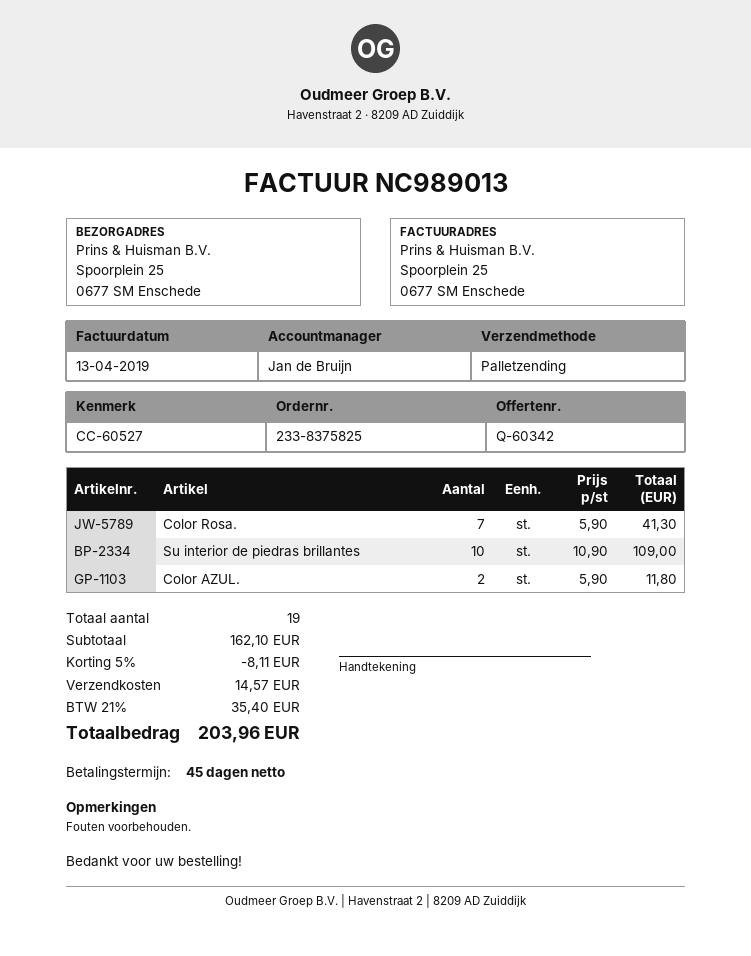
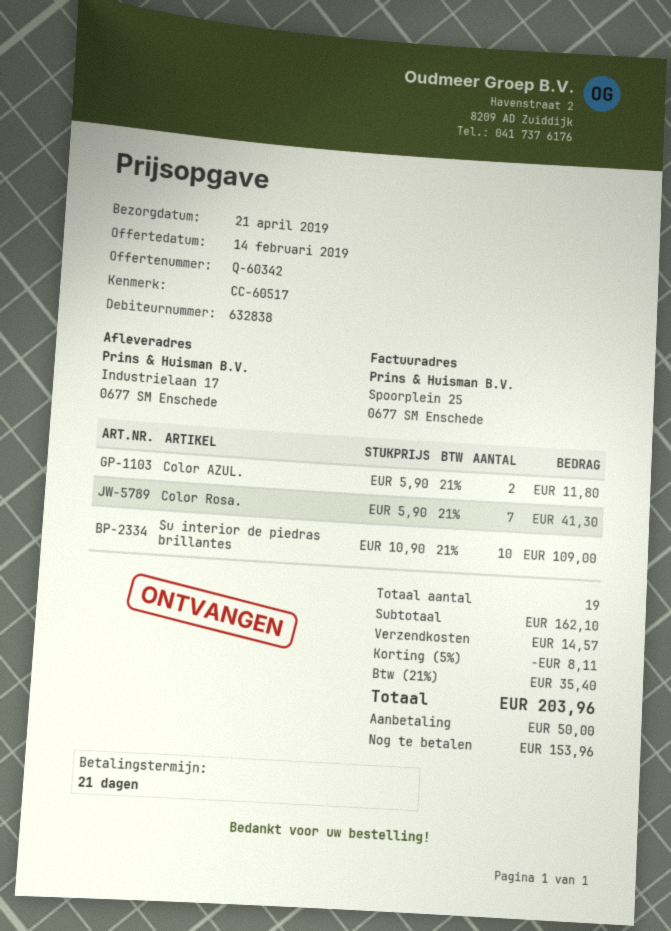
payment terms: 45 days -> 21 days
reference: CC-60527 -> CC-60517
ship to: Spoorplein 25, 0677 SM Enschede -> Industrielaan 17, 0677 SM Enschede

